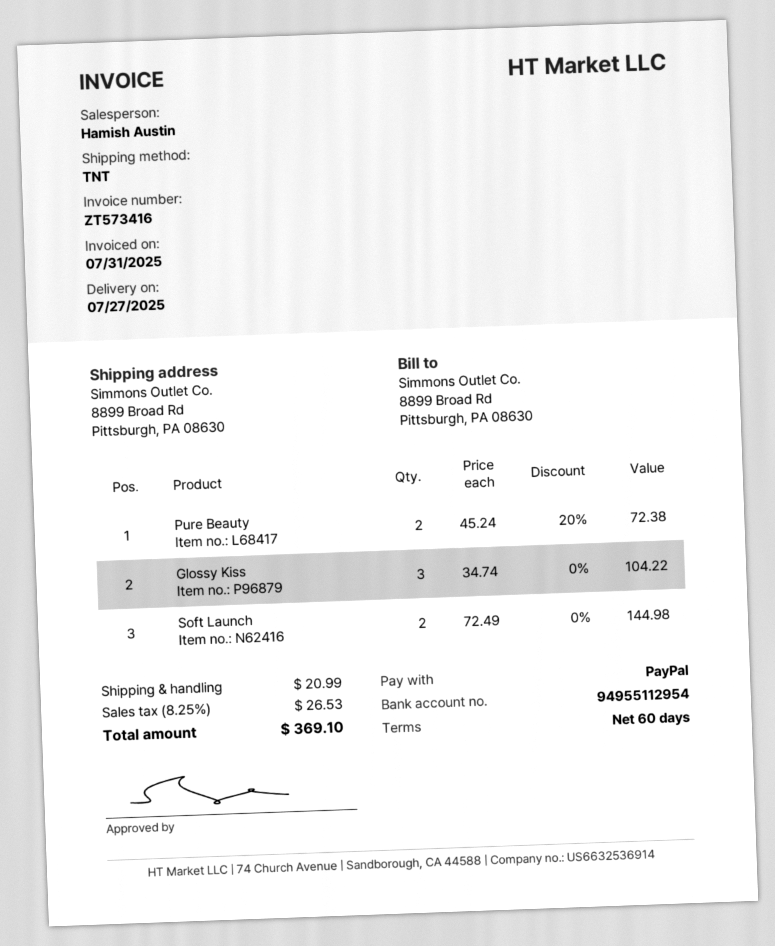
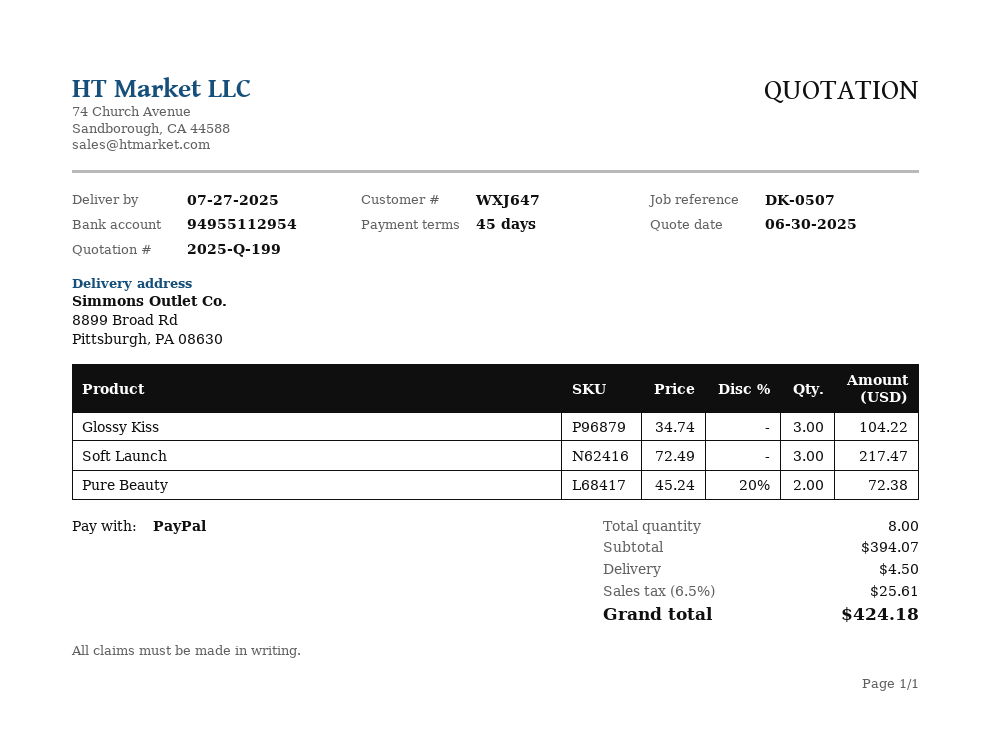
payment terms: 60 days -> 45 days
Soft Launch: 2 x 72.49 = 144.98 -> 3 x 72.49 = 217.47
shipping: 20.99 -> 4.50
tax: 8.25% = 26.53 -> 6.5% = 25.61
total: 369.10 -> 424.18

